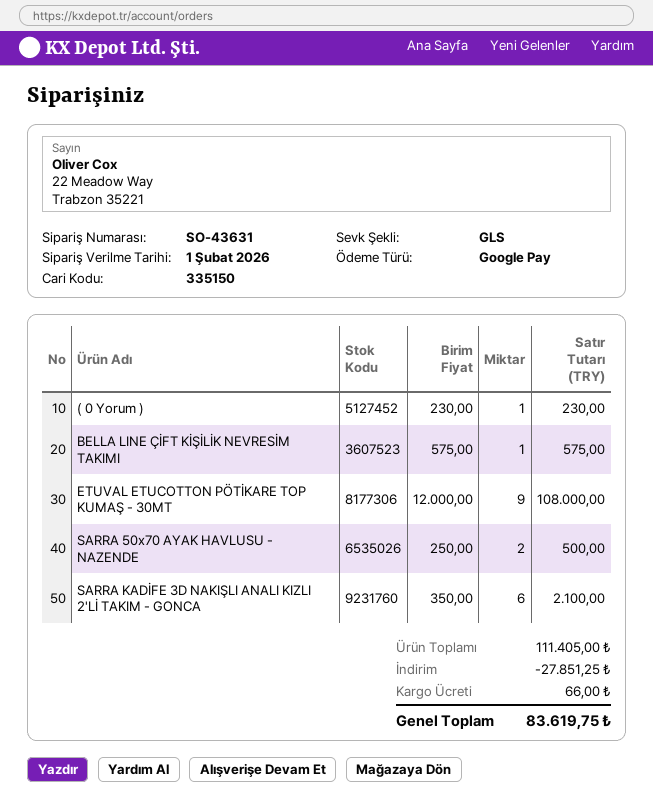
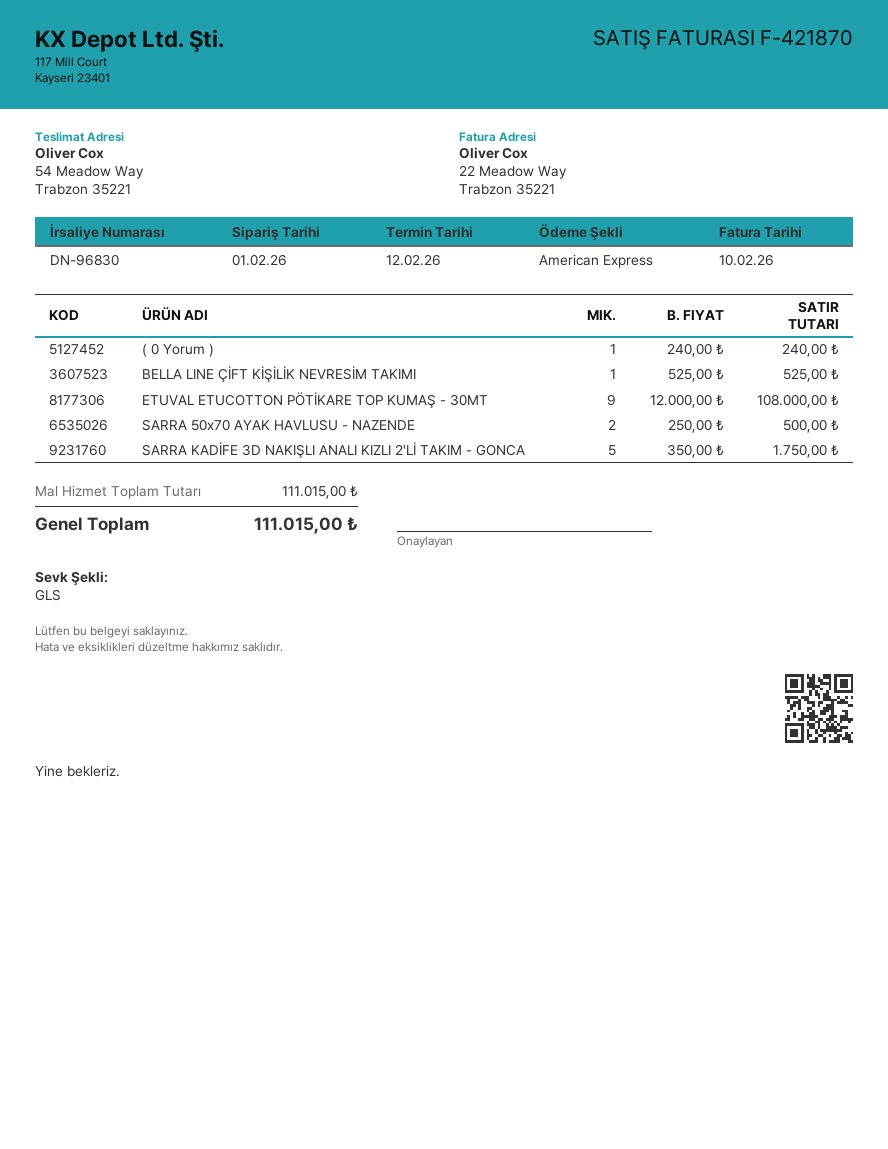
payment method: Google Pay -> American Express
( 0 Yorum ): 1 x 230.00 = 230.00 -> 1 x 240.00 = 240.00
BELLA LINE ÇİFT KİŞİLİK NEVRESİM TAKIMI: 1 x 575.00 = 575.00 -> 1 x 525.00 = 525.00
SARRA KADİFE 3D NAKIŞLI ANALI KIZLI 2'Lİ TAKIM - GONCA: 6 x 350.00 = 2100.00 -> 5 x 350.00 = 1750.00
subtotal: 111405.00 -> 111015.00
discount: 27851.25 -> none
shipping: 66.00 -> none
total: 83619.75 -> 111015.00

